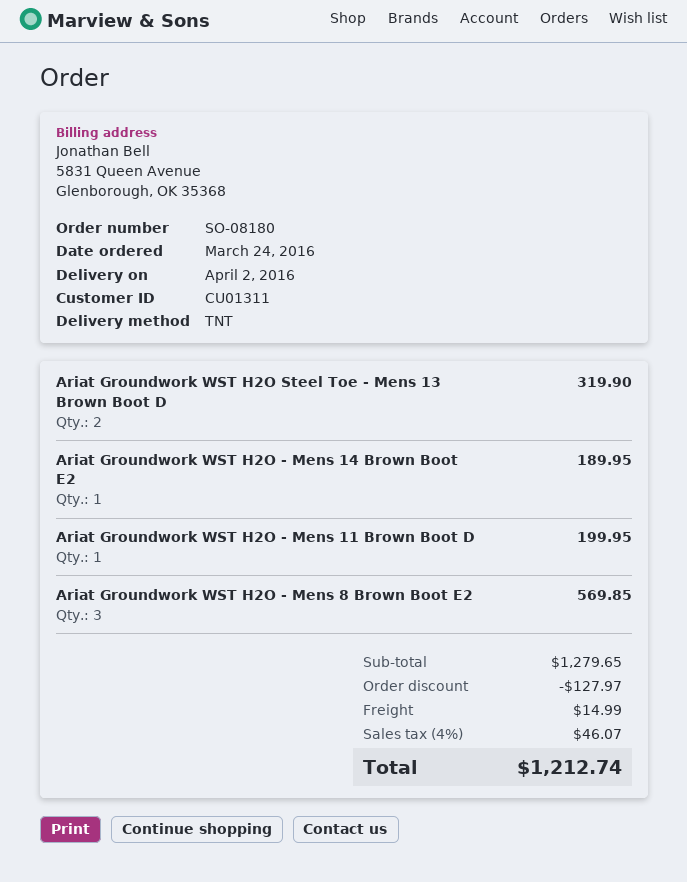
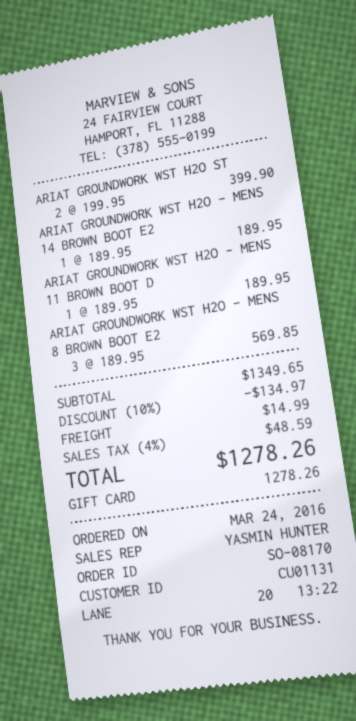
order number: SO-08180 -> SO-08170
customer number: CU01311 -> CU01131
Ariat Groundwork WST H2O Steel Toe - Mens 13 Brown Boot D: 2 for 319.90 -> 2 for 399.90
Ariat Groundwork WST H2O - Mens 11 Brown Boot D: 1 for 199.95 -> 1 for 189.95
subtotal: 1279.65 -> 1349.65
discount: 127.97 -> 134.97
tax: 4% = 46.07 -> 4% = 48.59
total: 1212.74 -> 1278.26

